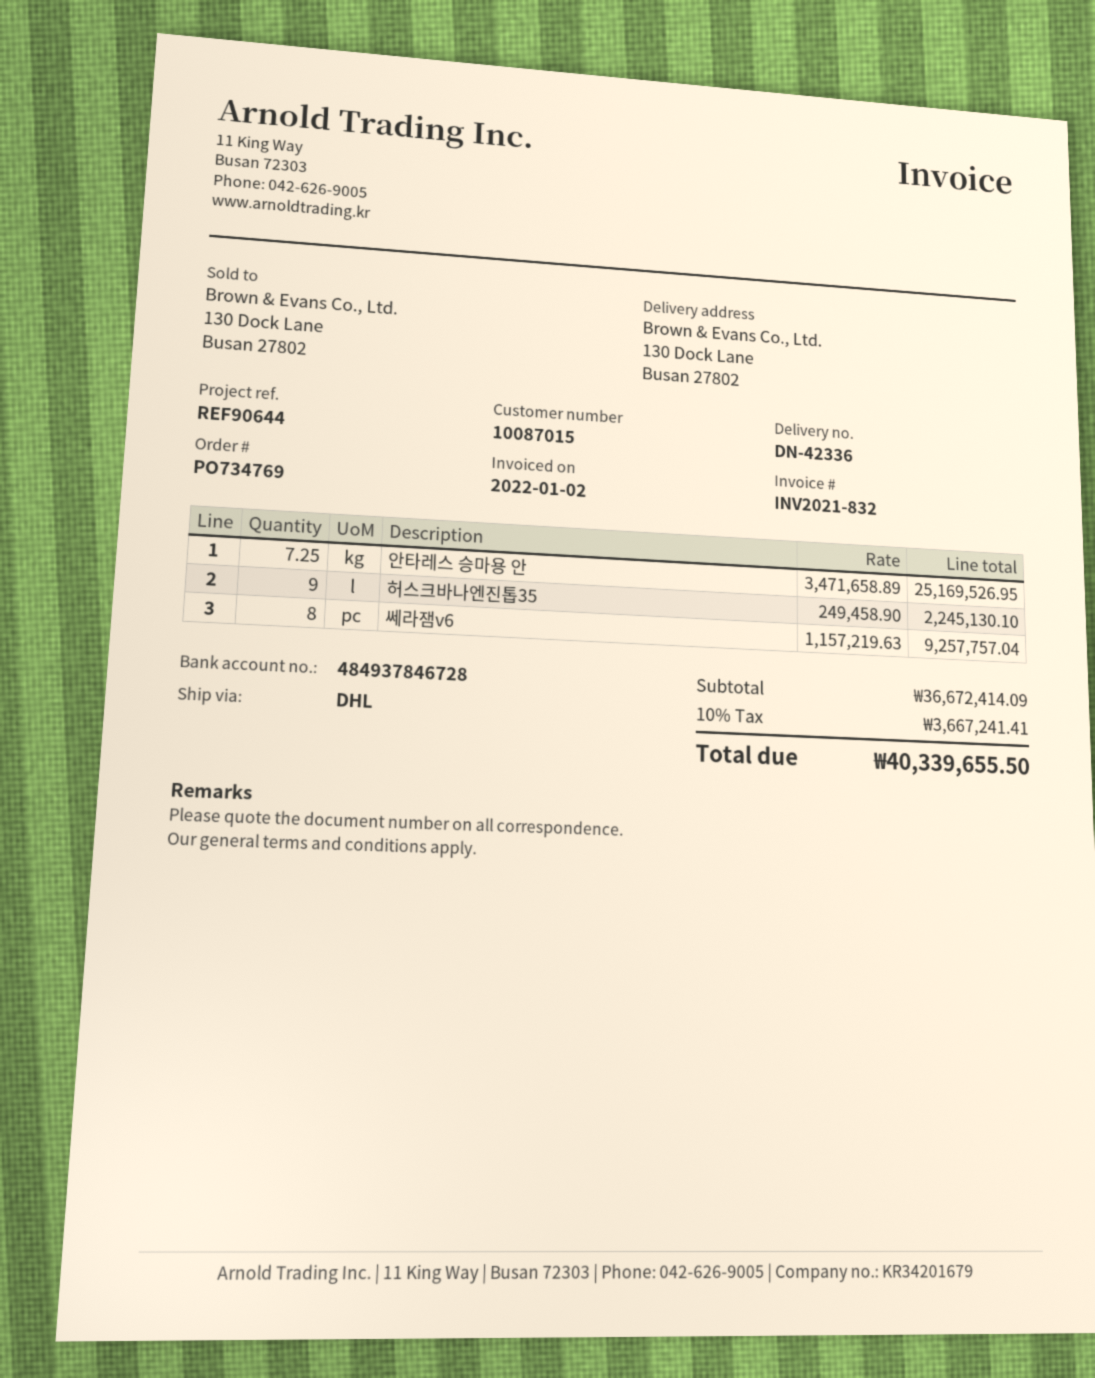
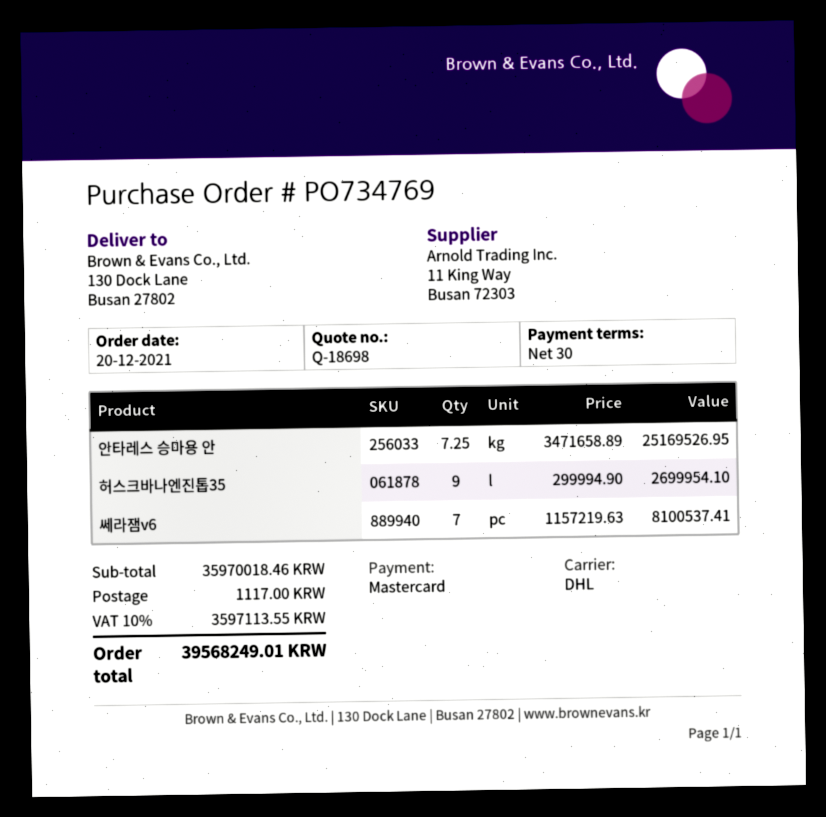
허스크바나엔진톱35: 9 x 249458.90 = 2245130.10 -> 9 x 299994.90 = 2699954.10
쎄라잼v6: 8 x 1157219.63 = 9257757.04 -> 7 x 1157219.63 = 8100537.41
subtotal: 36672414.09 -> 35970018.46
shipping: none -> 1117.00
tax: 10% = 3667241.41 -> 10% = 3597113.55
total: 40339655.50 -> 39568249.01

